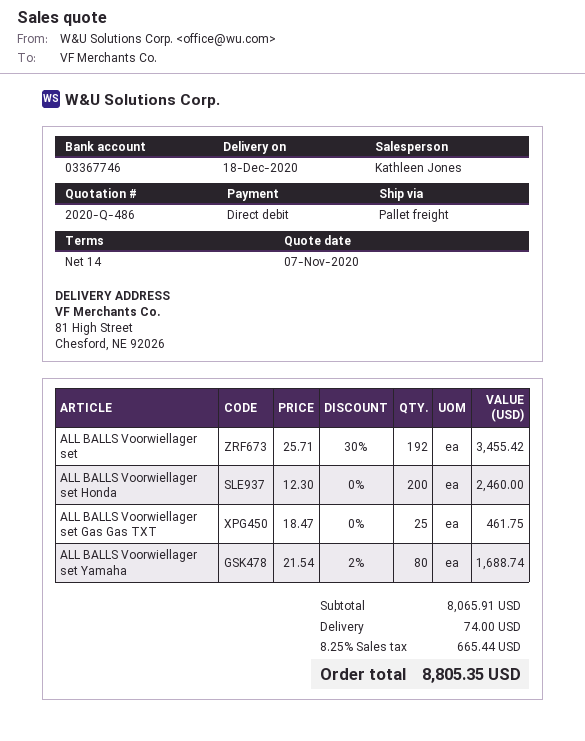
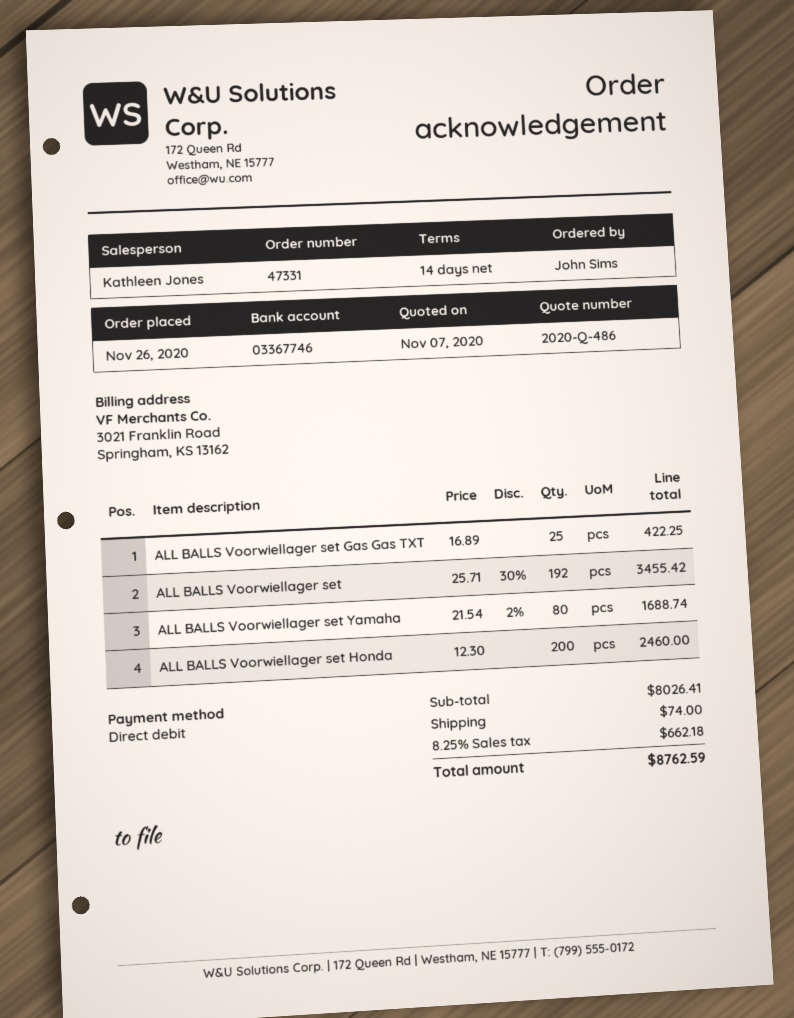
ALL BALLS Voorwiellager set Gas Gas TXT: 25 x 18.47 = 461.75 -> 25 x 16.89 = 422.25
subtotal: 8065.91 -> 8026.41
tax: 8.25% = 665.44 -> 8.25% = 662.18
total: 8805.35 -> 8762.59

